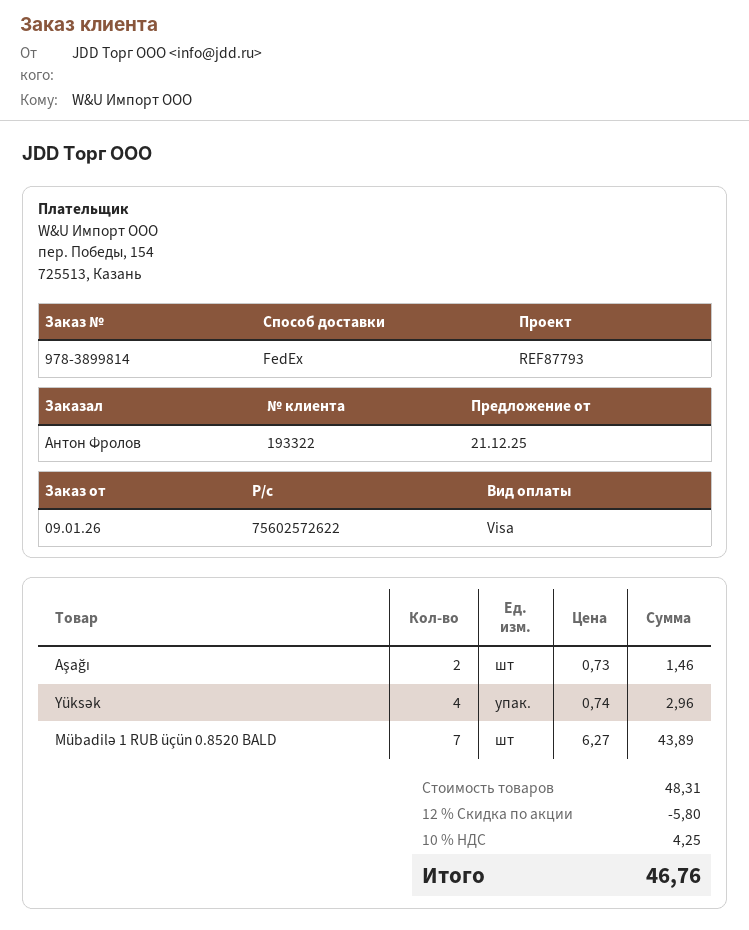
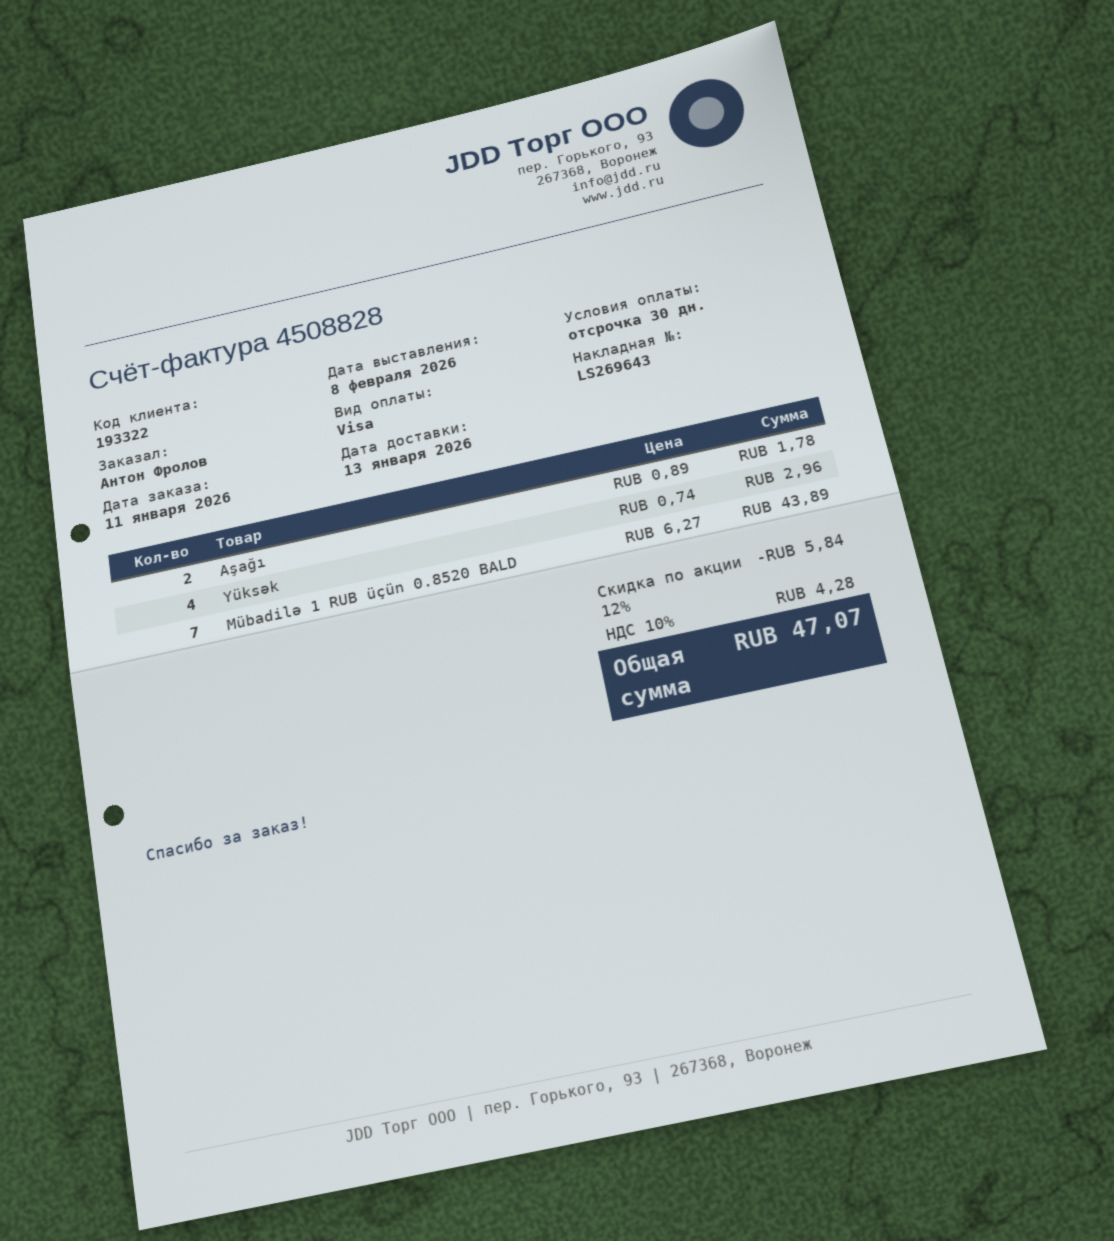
order date: 2026-01-09 -> 2026-01-11
Aşağı: 2 x 0.73 = 1.46 -> 2 x 0.89 = 1.78
discount: 12% = 5.80 -> 12% = 5.84
tax: 10% = 4.25 -> 10% = 4.28
total: 46.76 -> 47.07

